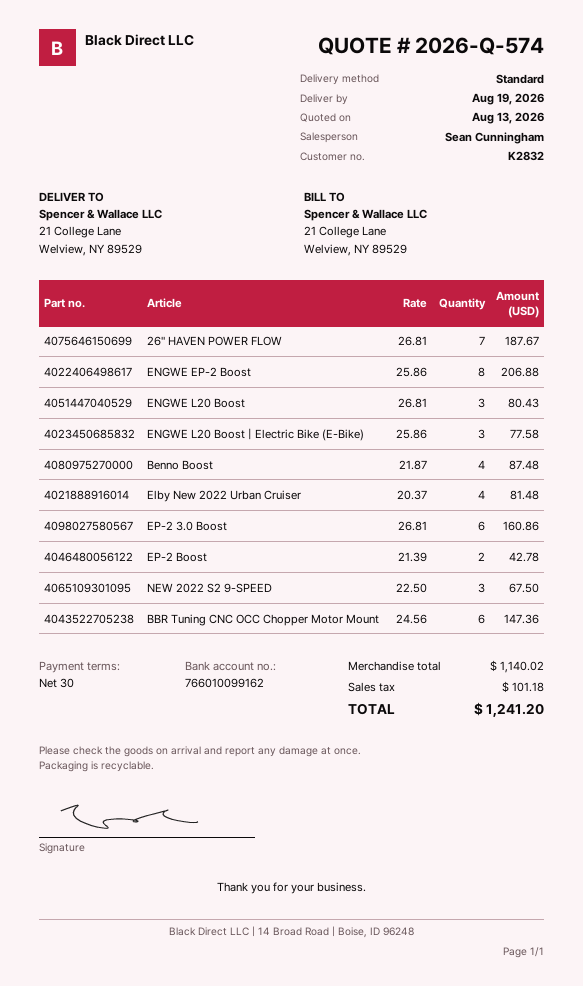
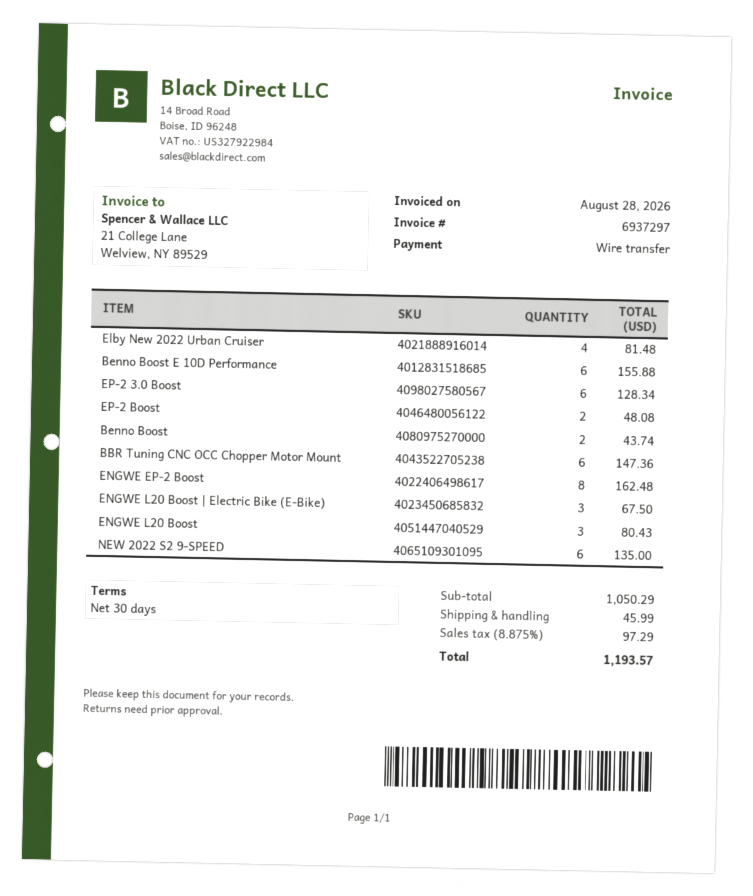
26" HAVEN POWER FLOW: 7 for 187.67 -> none
ENGWE EP-2 Boost: 8 for 206.88 -> 8 for 162.48
ENGWE L20 Boost | Electric Bike (E-Bike): 3 for 77.58 -> 3 for 67.50
Benno Boost: 4 for 87.48 -> 2 for 43.74
EP-2 3.0 Boost: 6 for 160.86 -> 6 for 128.34
EP-2 Boost: 2 for 42.78 -> 2 for 48.08
NEW 2022 S2 9-SPEED: 3 for 67.50 -> 6 for 135.00
Benno Boost E 10D Performance: none -> 6 for 155.88
subtotal: 1140.02 -> 1050.29
shipping: none -> 45.99
tax: 101.18 -> 97.29
total: 1241.20 -> 1193.57

